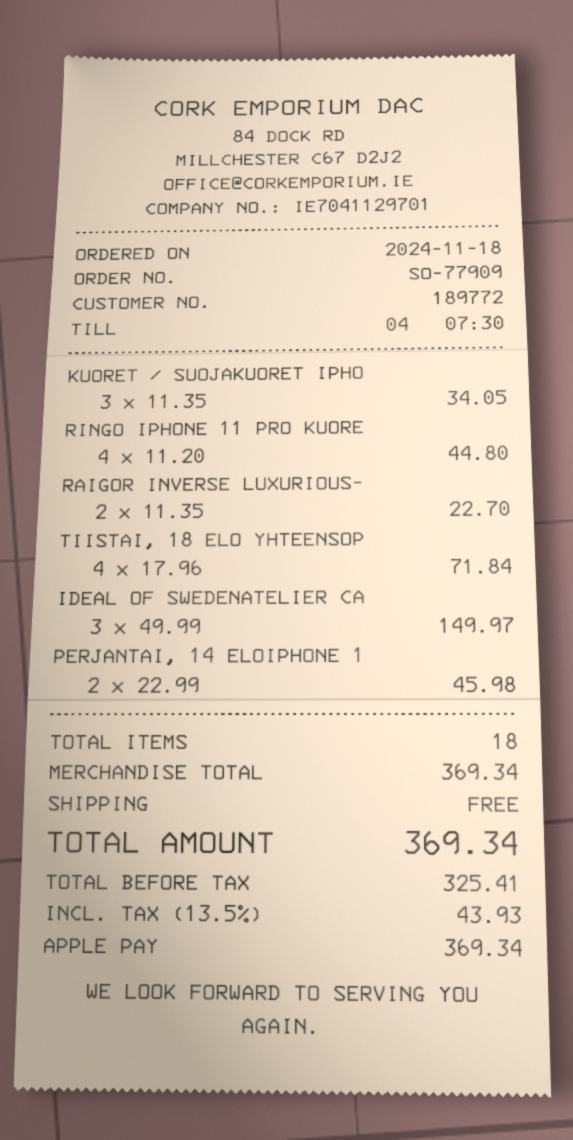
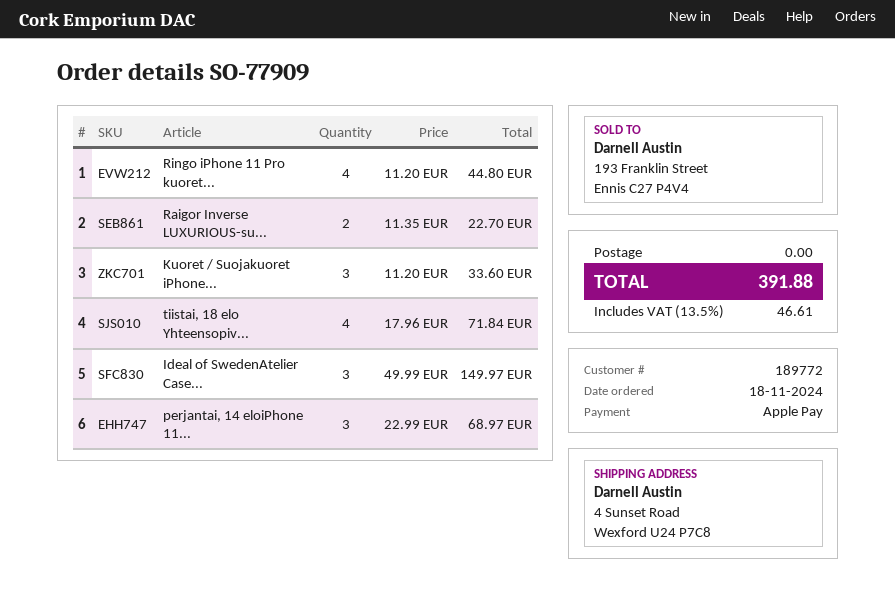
KUORET / SUOJAKUORET IPHO: 3 x 11.35 = 34.05 -> 3 x 11.20 = 33.60
PERJANTAI, 14 ELOIPHONE 1: 2 x 22.99 = 45.98 -> 3 x 22.99 = 68.97
tax: 13.5% = 43.93 -> 13.5% = 46.61
total: 369.34 -> 391.88

